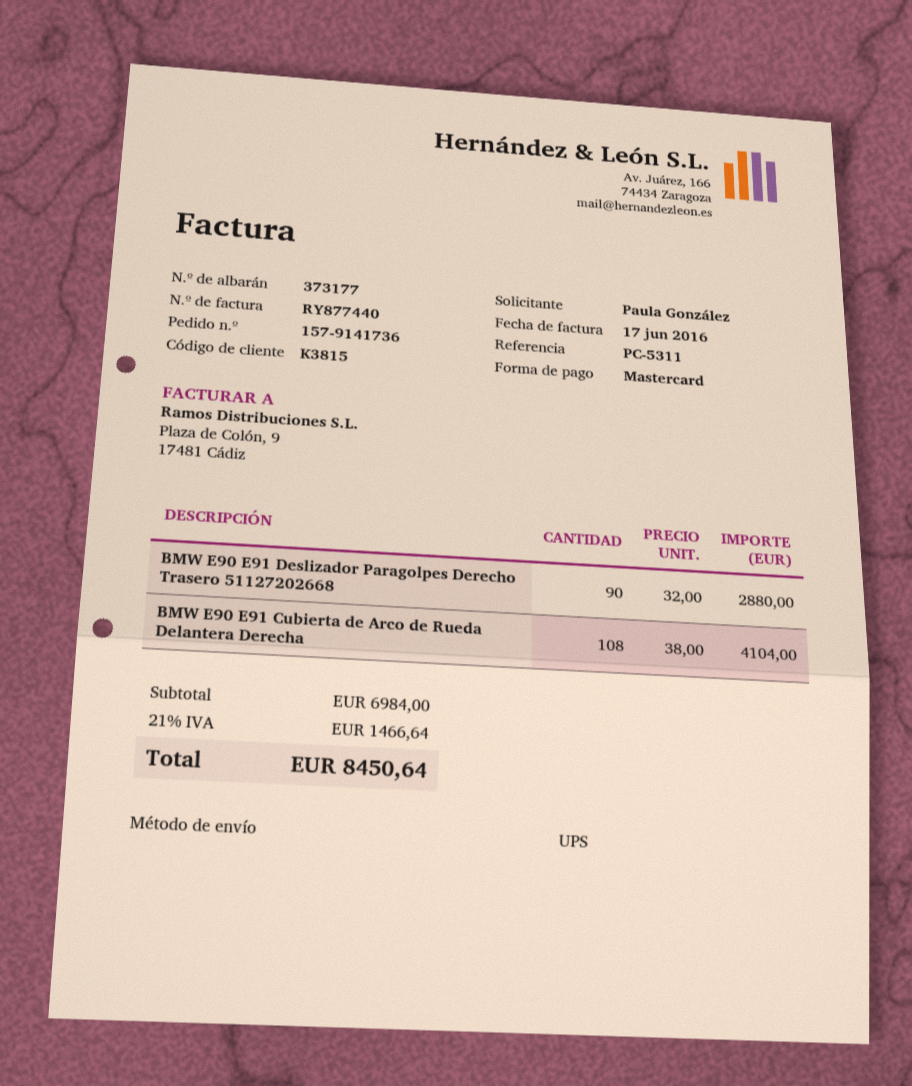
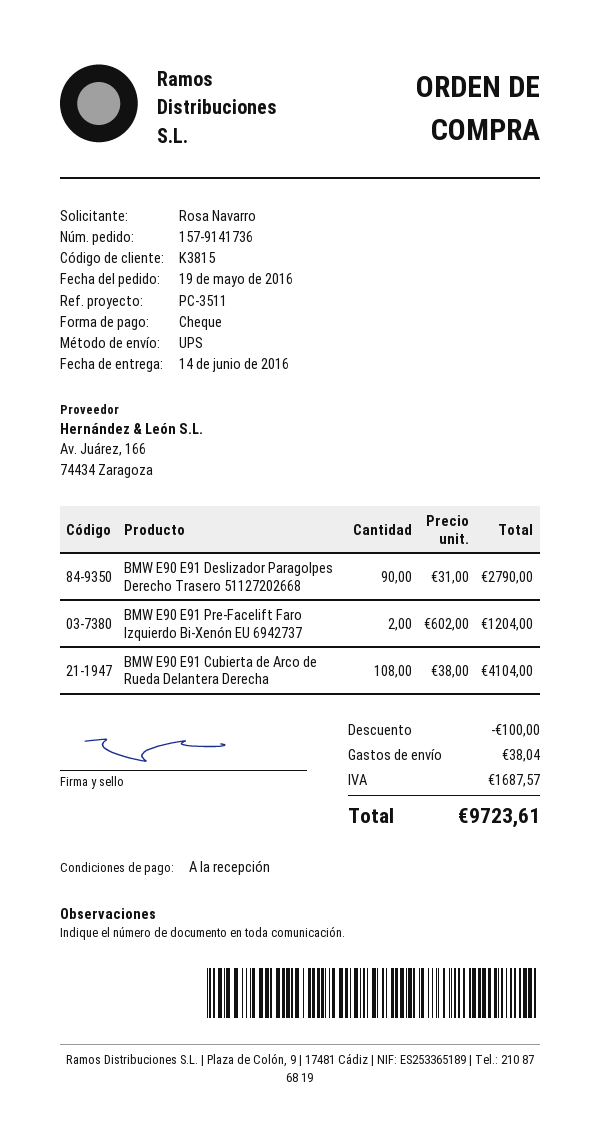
reference: PC-5311 -> PC-3511
ordered by: Paula González -> Rosa Navarro
payment method: Mastercard -> cheque
BMW E90 E91 Deslizador Paragolpes Derecho Trasero 51127202668: 90 x 32.00 = 2880.00 -> 90 x 31.00 = 2790.00
BMW E90 E91 Pre-Facelift Faro Izquierdo Bi-Xenón EU 6942737: none -> 2 x 602.00 = 1204.00
discount: none -> 100.00
shipping: none -> 38.04
tax: 1466.64 -> 1687.57
total: 8450.64 -> 9723.61

